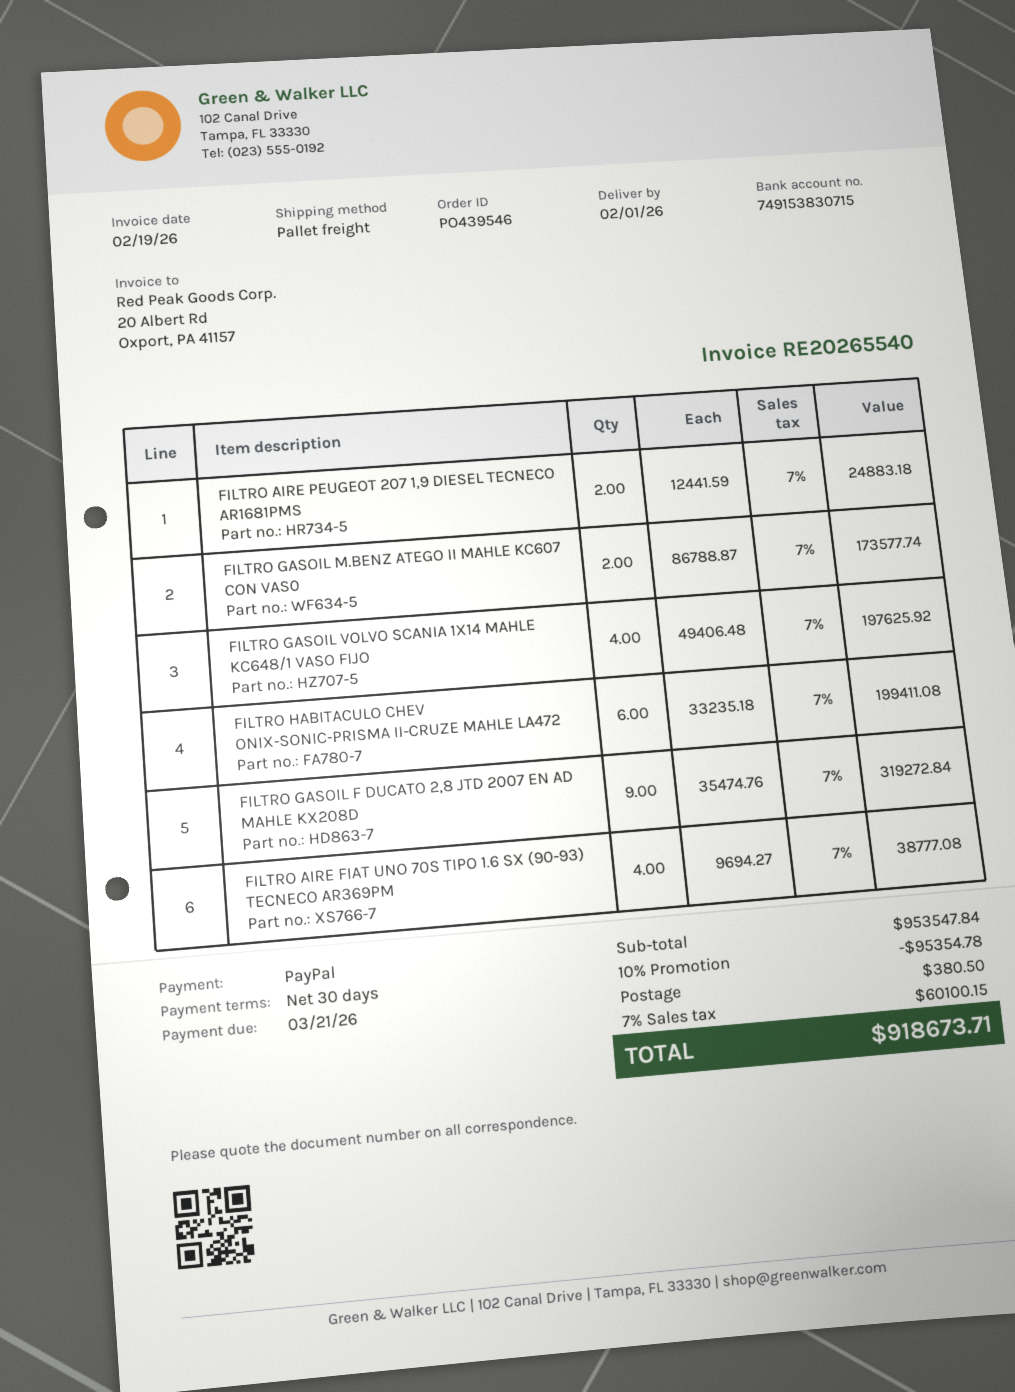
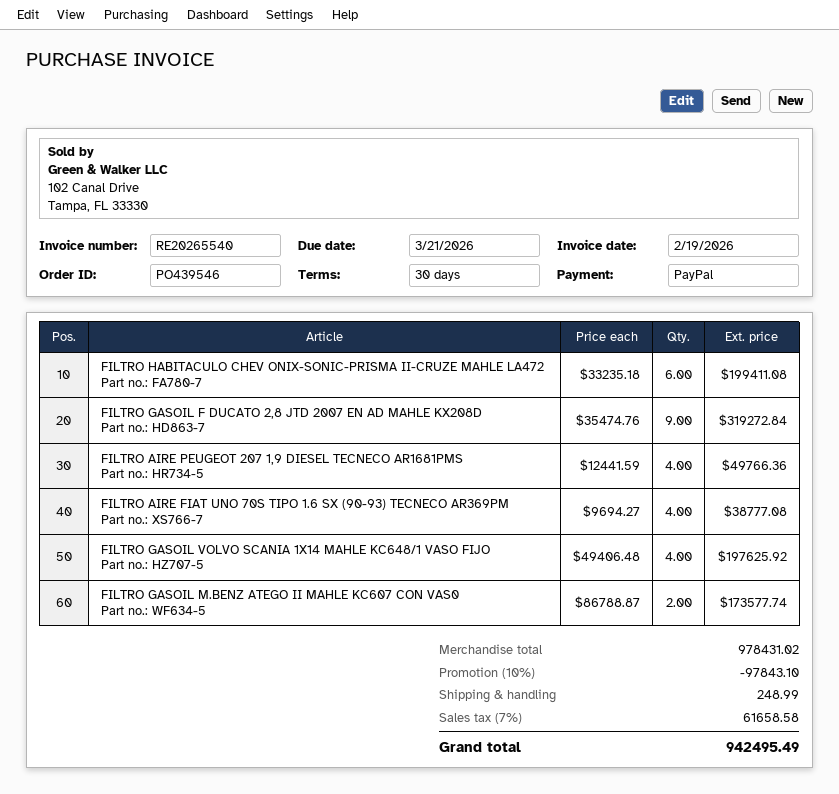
FILTRO AIRE PEUGEOT 207 1,9 DIESEL TECNECO AR1681PMS: 2 x 12441.59 = 24883.18 -> 4 x 12441.59 = 49766.36
subtotal: 953547.84 -> 978431.02
discount: 10% = 95354.78 -> 10% = 97843.10
shipping: 380.50 -> 248.99
tax: 7% = 60100.15 -> 7% = 61658.58
total: 918673.71 -> 942495.49

